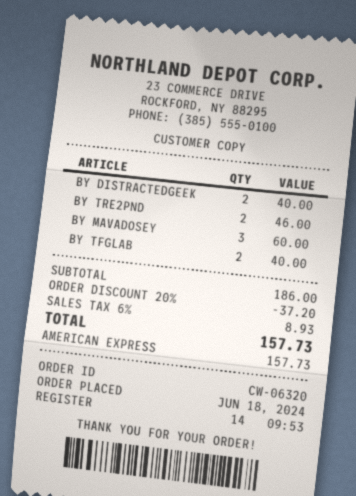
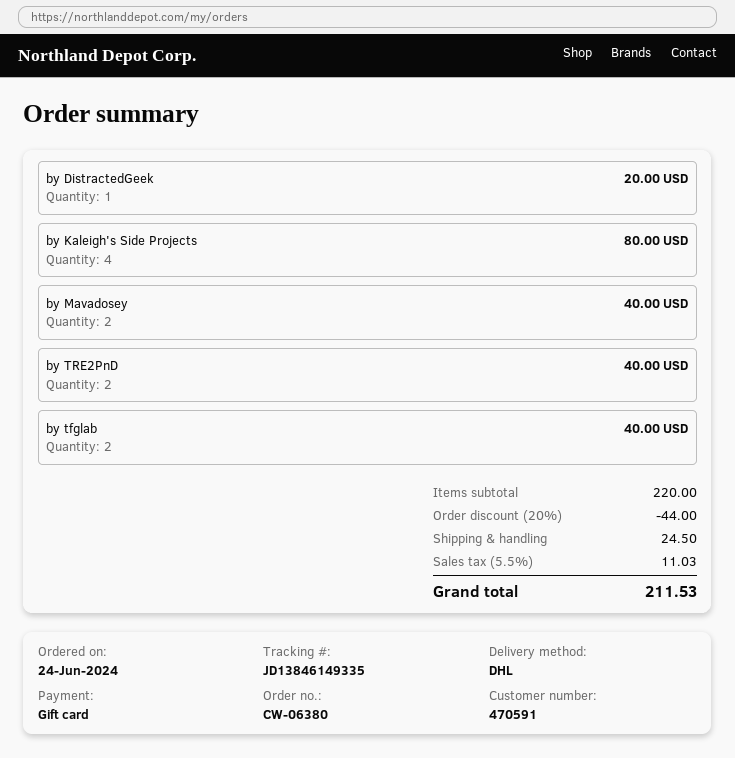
order number: CW-06320 -> CW-06380
order date: 2024-06-18 -> 2024-06-24
payment method: American Express -> gift card
BY DISTRACTEDGEEK: 2 for 40.00 -> 1 for 20.00
BY TRE2PND: 2 for 46.00 -> 2 for 40.00
BY MAVADOSEY: 3 for 60.00 -> 2 for 40.00
by Kaleigh's Side Projects: none -> 4 for 80.00
subtotal: 186.00 -> 220.00
discount: 20% = 37.20 -> 20% = 44.00
shipping: none -> 24.50
tax: 6% = 8.93 -> 5.5% = 11.03
total: 157.73 -> 211.53

